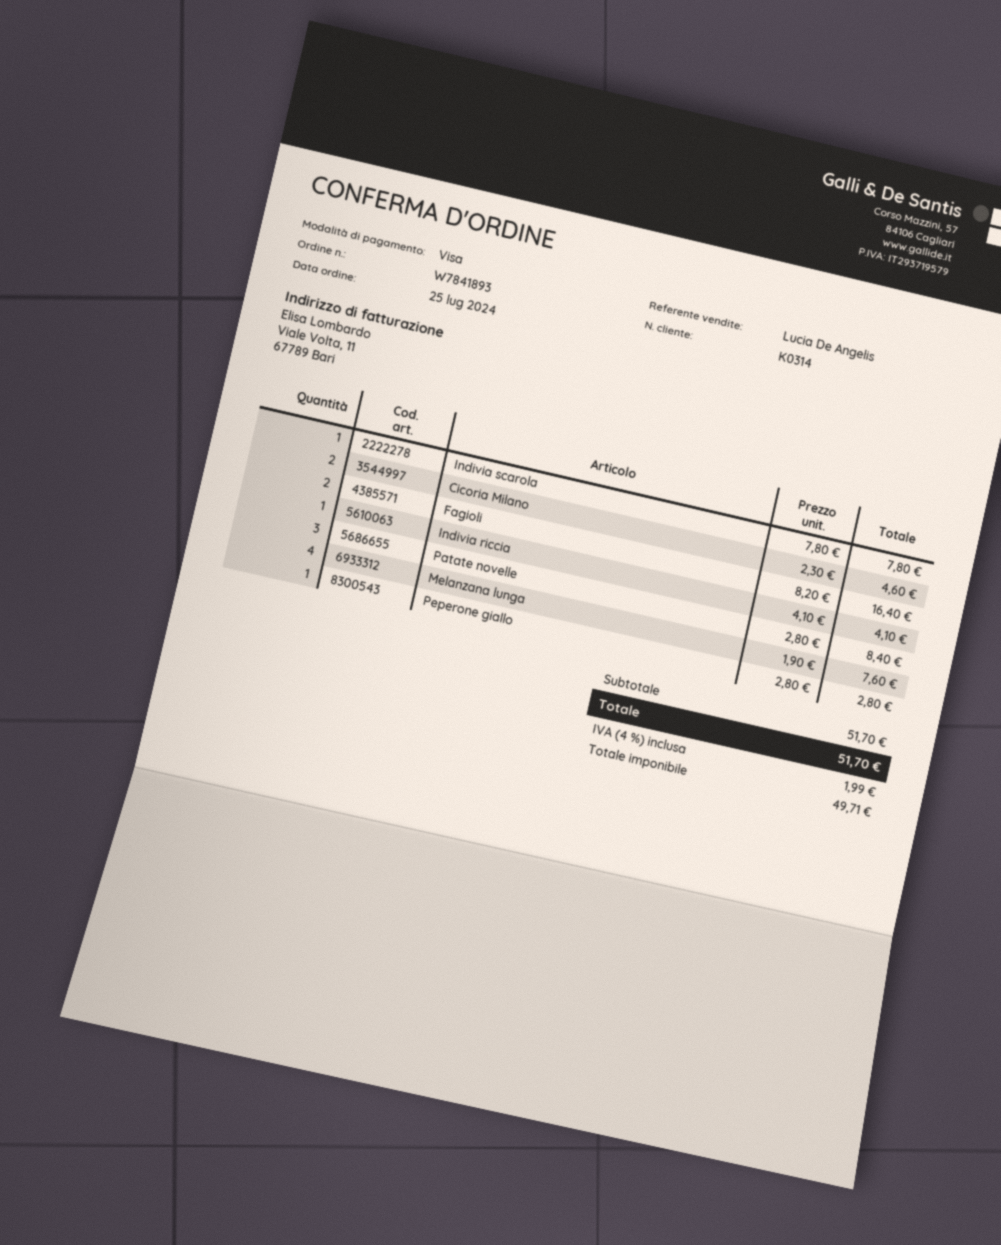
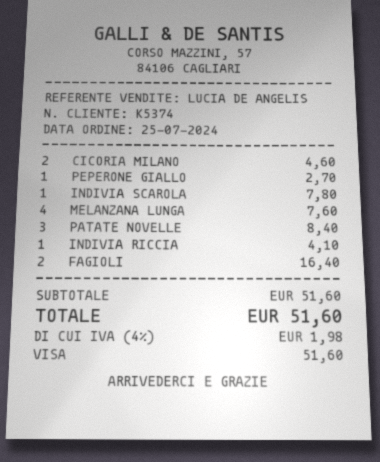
customer number: K0314 -> K5374
Peperone giallo: 1 for 2.80 -> 1 for 2.70
subtotal: 51.70 -> 51.60
tax: 4% = 1.99 -> 4% = 1.98
total: 51.70 -> 51.60

